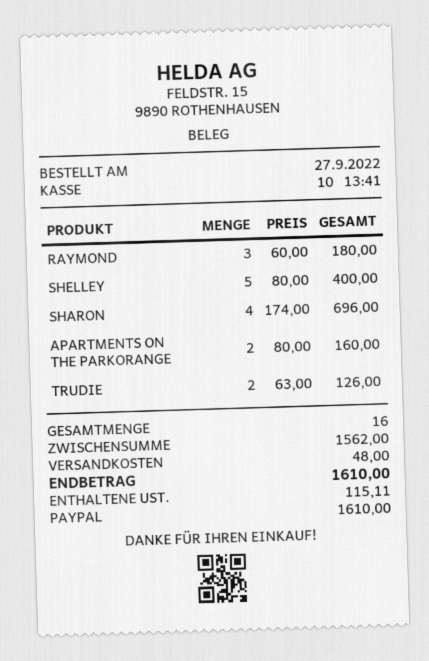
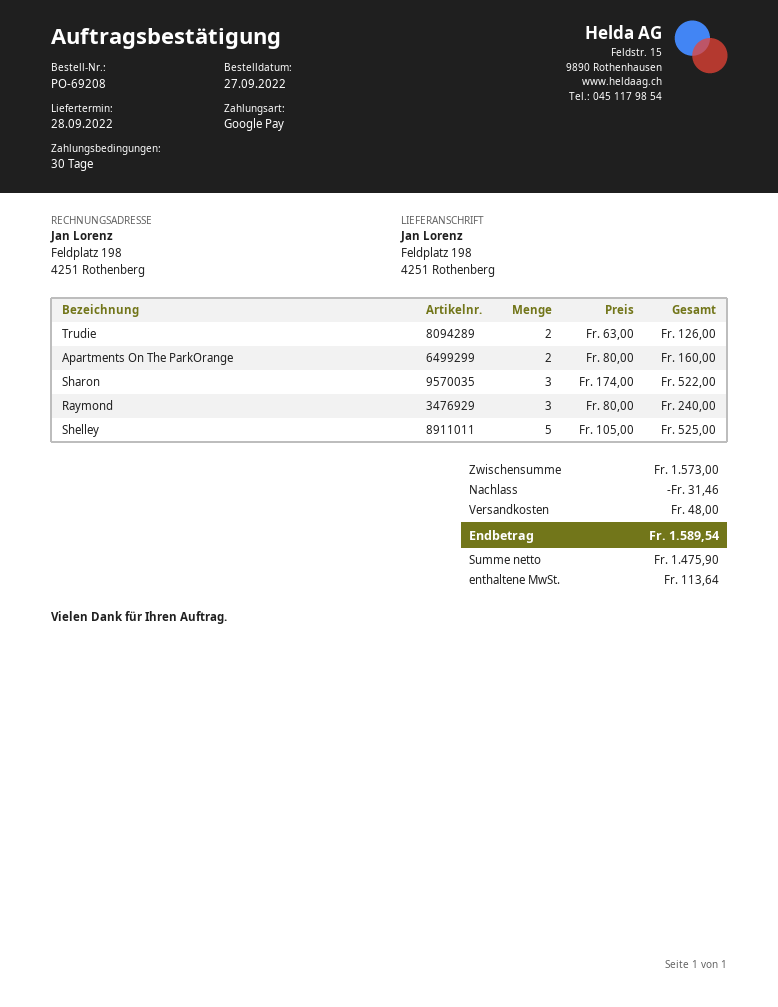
payment method: PayPal -> Google Pay
RAYMOND: 3 x 60.00 = 180.00 -> 3 x 80.00 = 240.00
SHELLEY: 5 x 80.00 = 400.00 -> 5 x 105.00 = 525.00
SHARON: 4 x 174.00 = 696.00 -> 3 x 174.00 = 522.00
subtotal: 1562.00 -> 1573.00
discount: none -> 31.46
tax: 115.11 -> 113.64
total: 1610.00 -> 1589.54

